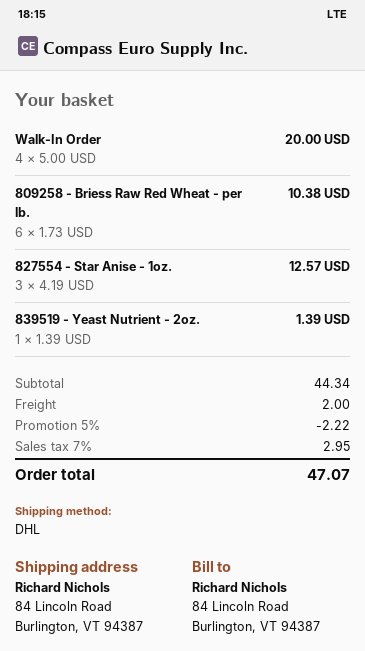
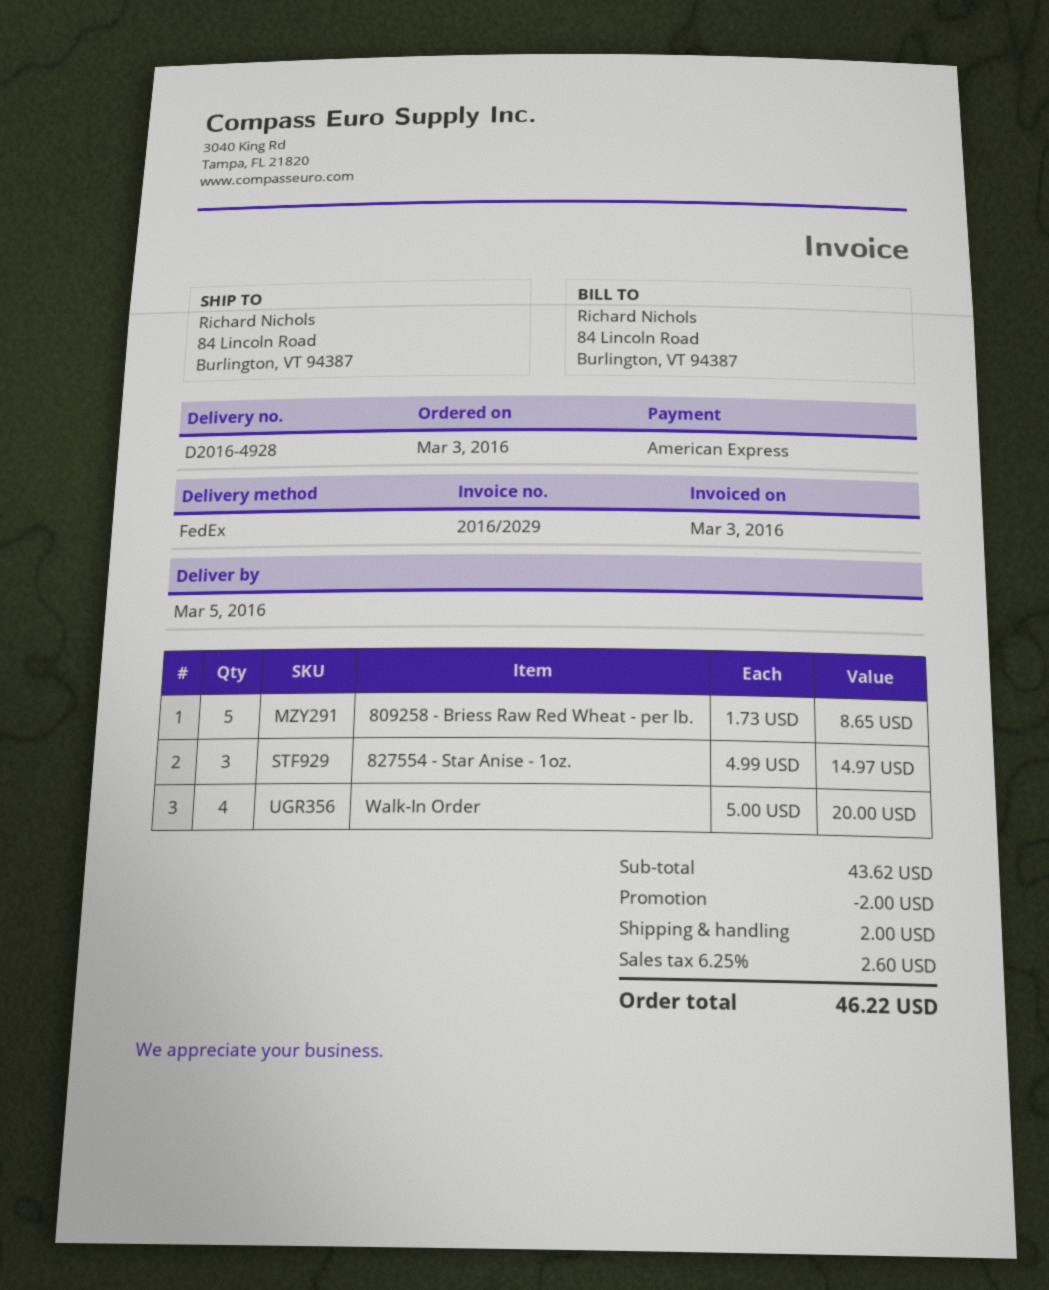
shipping method: DHL -> FedEx
809258 - Briess Raw Red Wheat - per lb.: 6 x 1.73 = 10.38 -> 5 x 1.73 = 8.65
827554 - Star Anise - 1oz.: 3 x 4.19 = 12.57 -> 3 x 4.99 = 14.97
839519 - Yeast Nutrient - 2oz.: 1 x 1.39 = 1.39 -> none
subtotal: 44.34 -> 43.62
discount: 2.22 -> 2.00
tax: 7% = 2.95 -> 6.25% = 2.60
total: 47.07 -> 46.22

